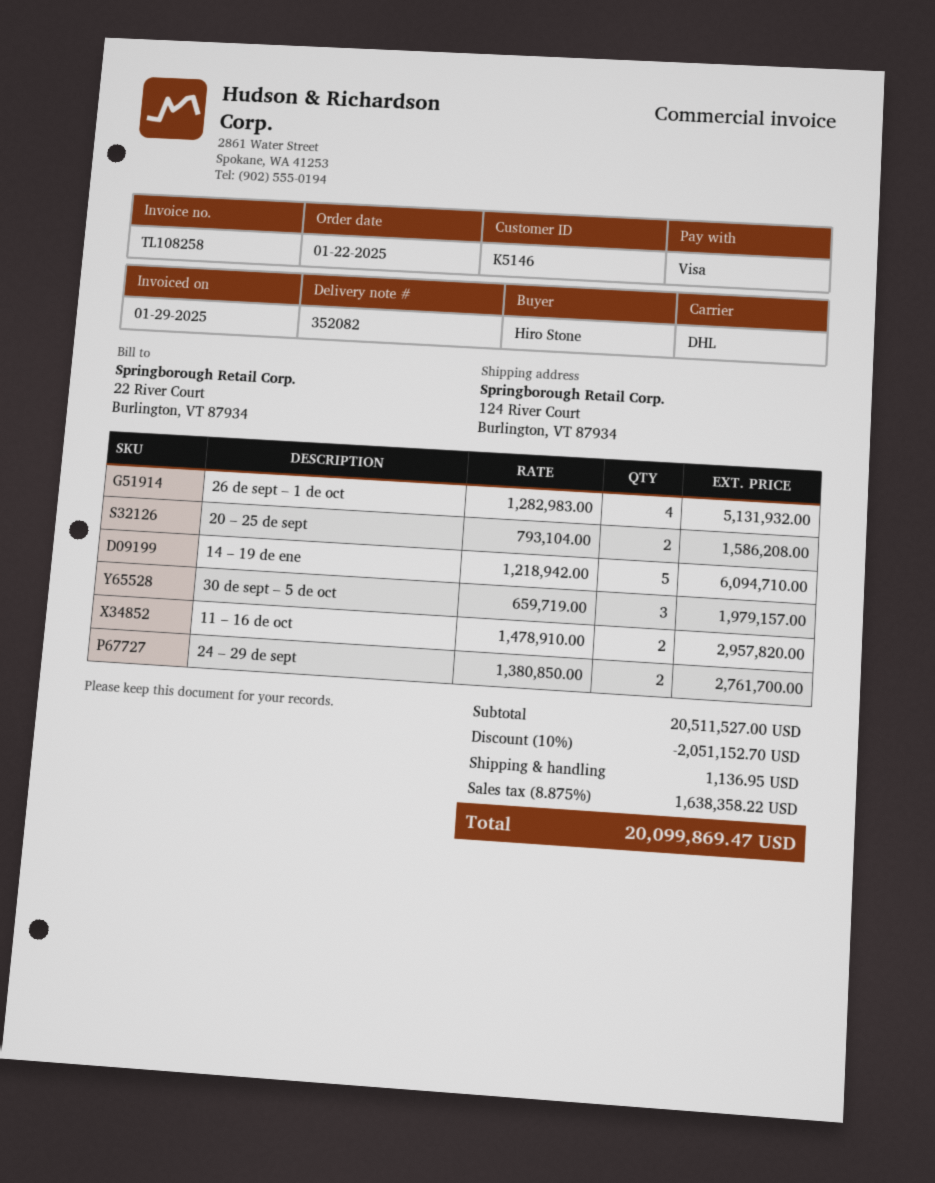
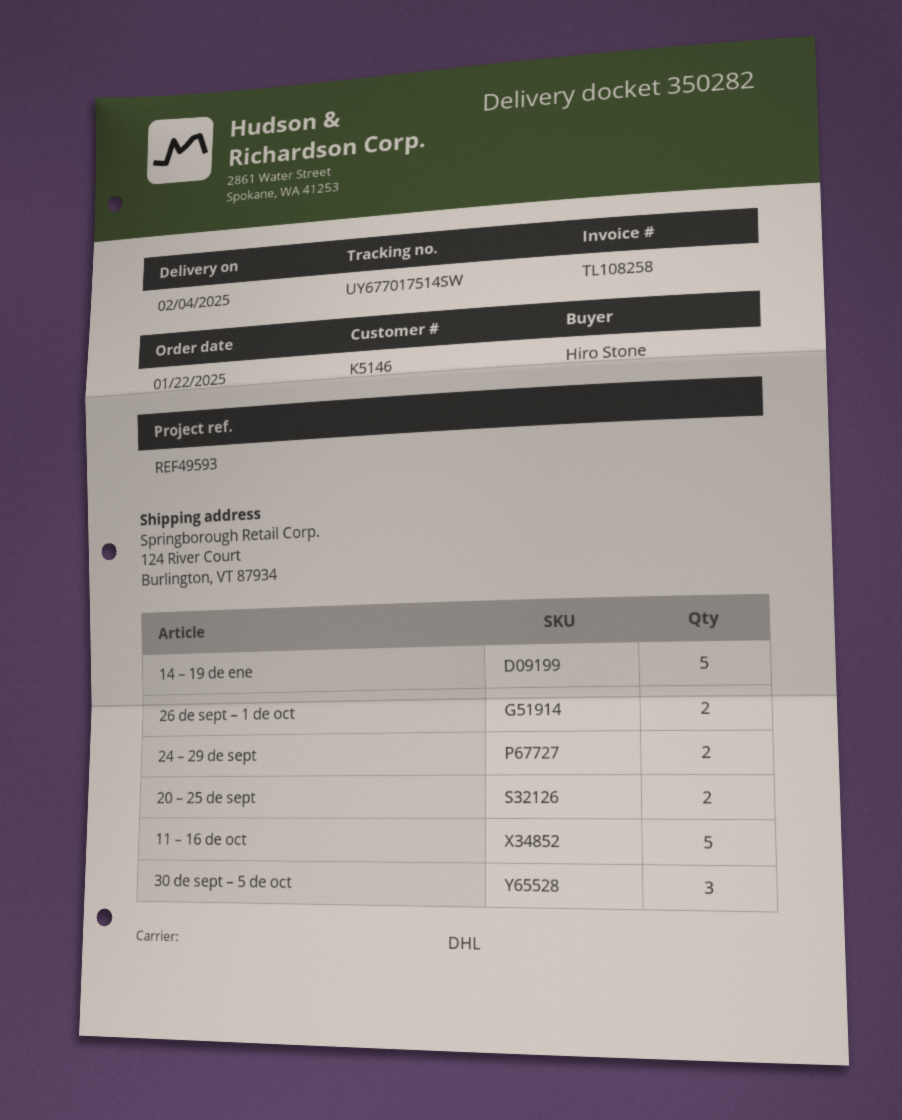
delivery note number: 352082 -> 350282
26 de sept – 1 de oct: 4 -> 2
11 – 16 de oct: 2 -> 5

